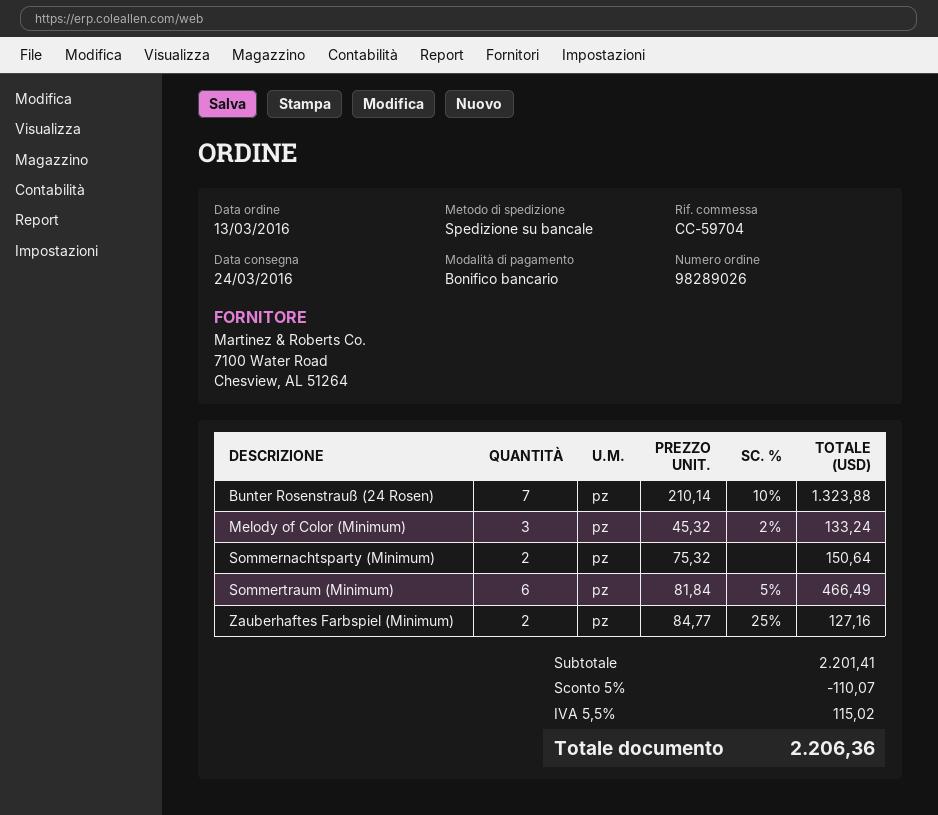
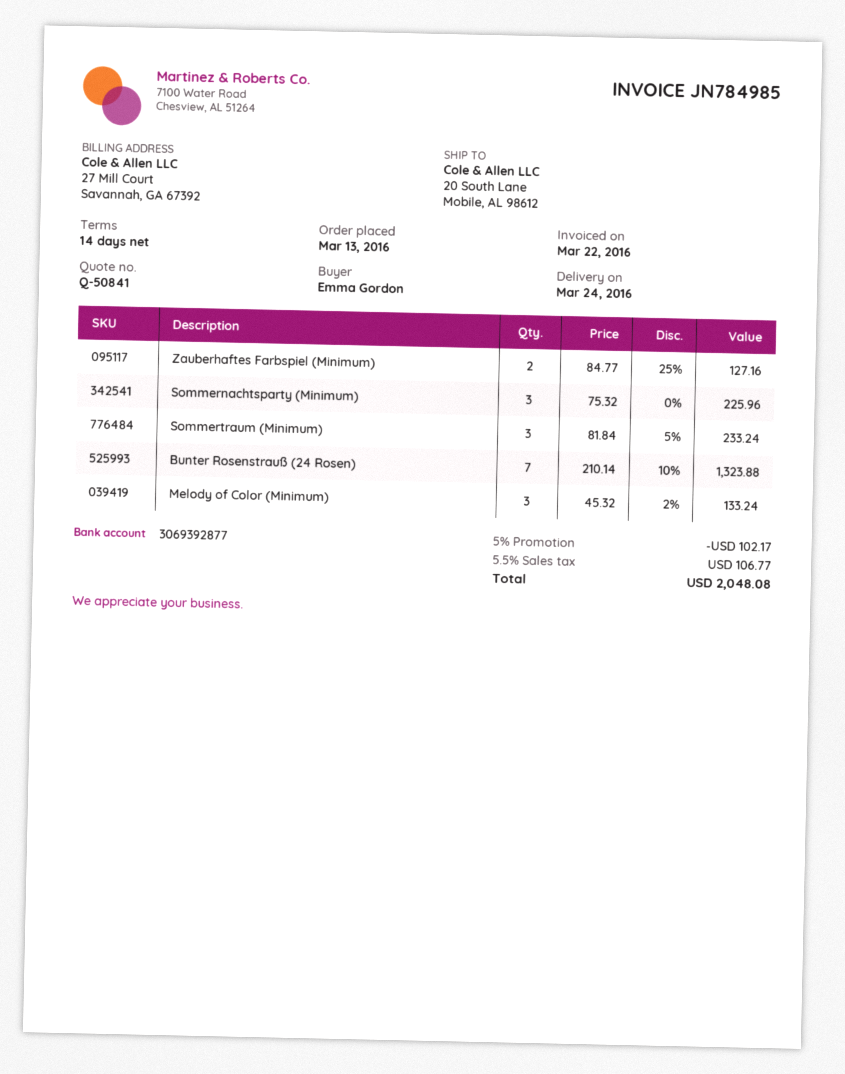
Sommernachtsparty (Minimum): 2 x 75.32 = 150.64 -> 3 x 75.32 = 225.96
Sommertraum (Minimum): 6 x 81.84 - 5% = 466.49 -> 3 x 81.84 - 5% = 233.24
discount: 5% = 110.07 -> 5% = 102.17
tax: 5.5% = 115.02 -> 5.5% = 106.77
total: 2206.36 -> 2048.08

